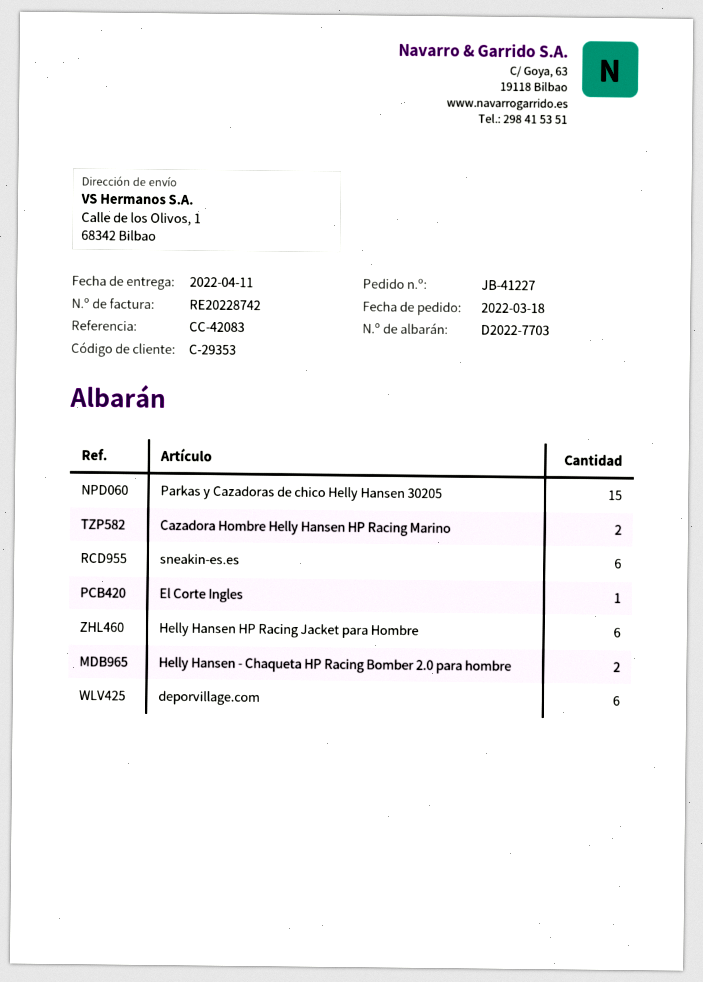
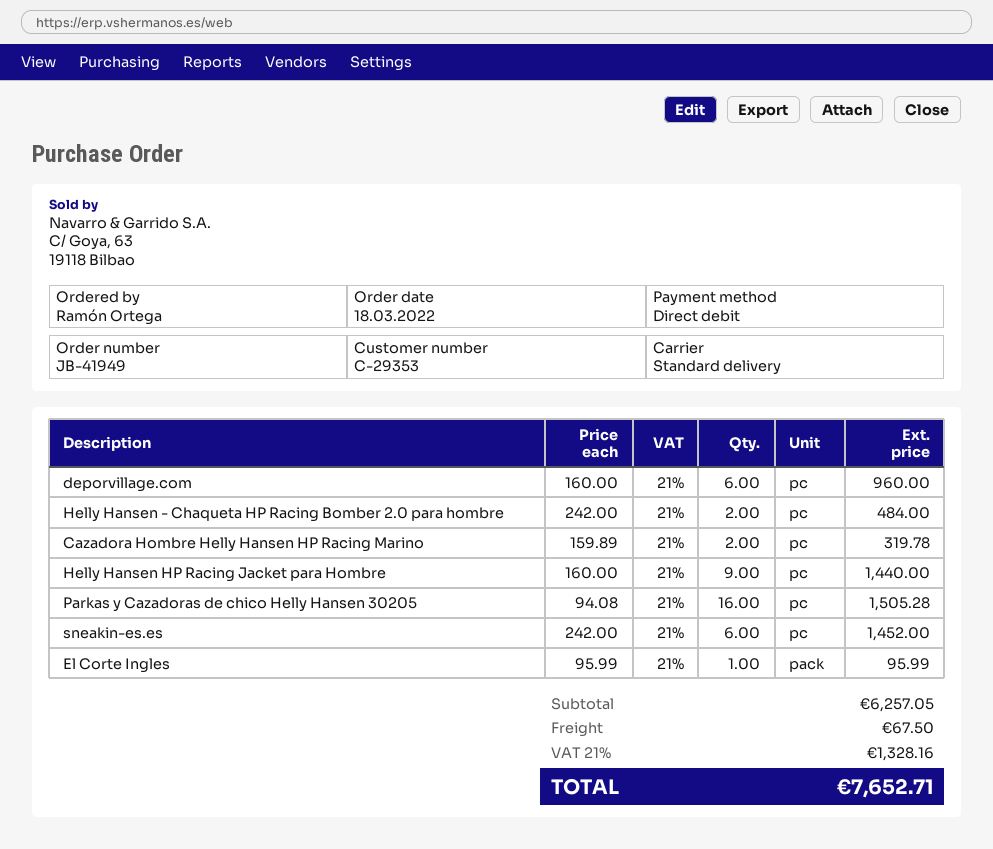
order number: JB-41227 -> JB-41949
Parkas y Cazadoras de chico Helly Hansen 30205: 15 -> 16
Helly Hansen HP Racing Jacket para Hombre: 6 -> 9

